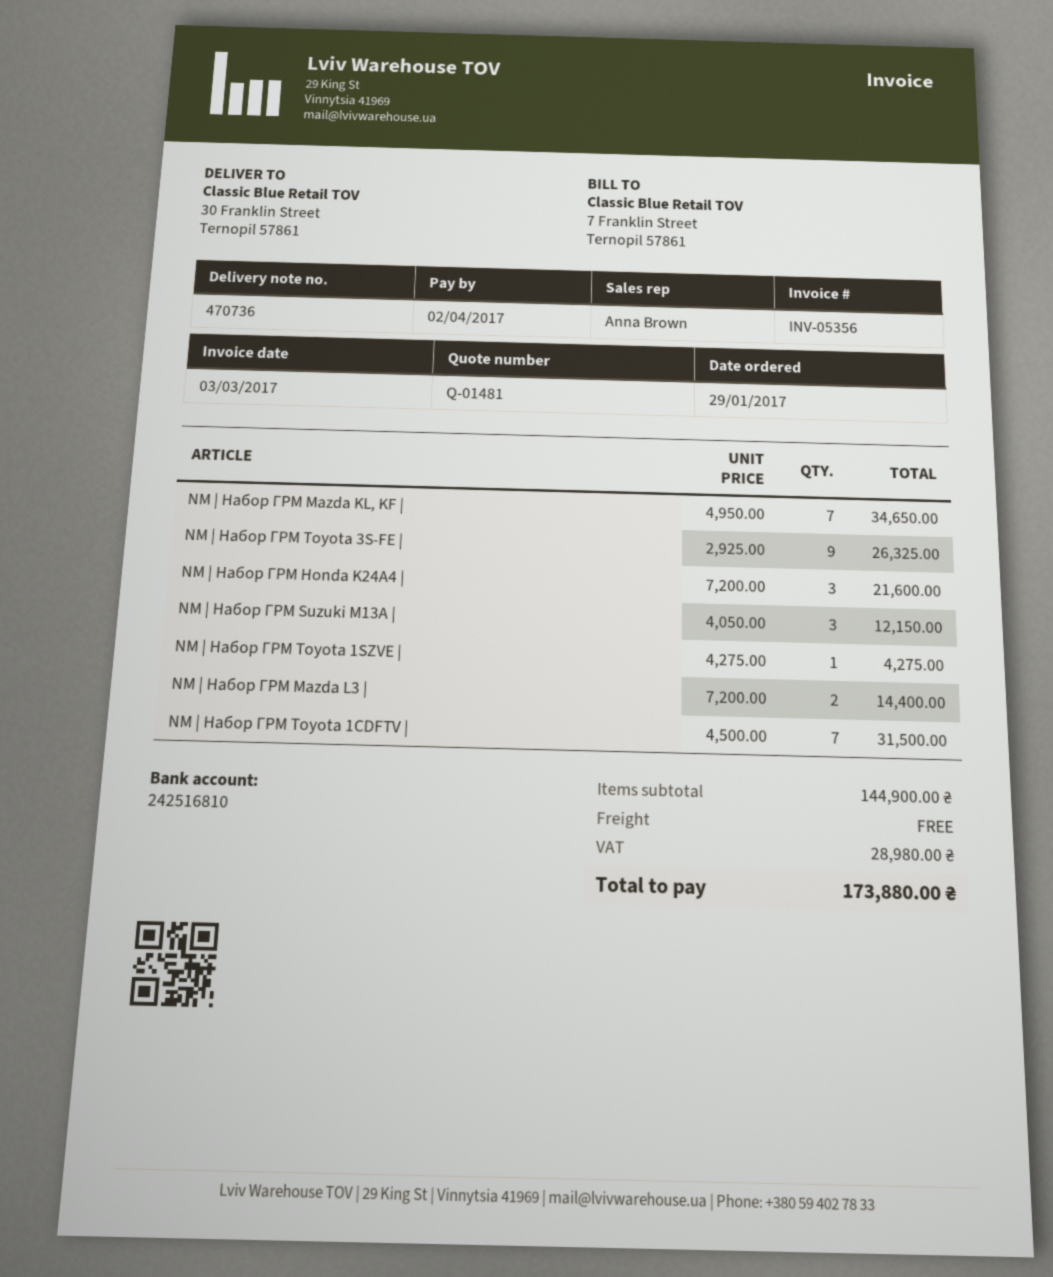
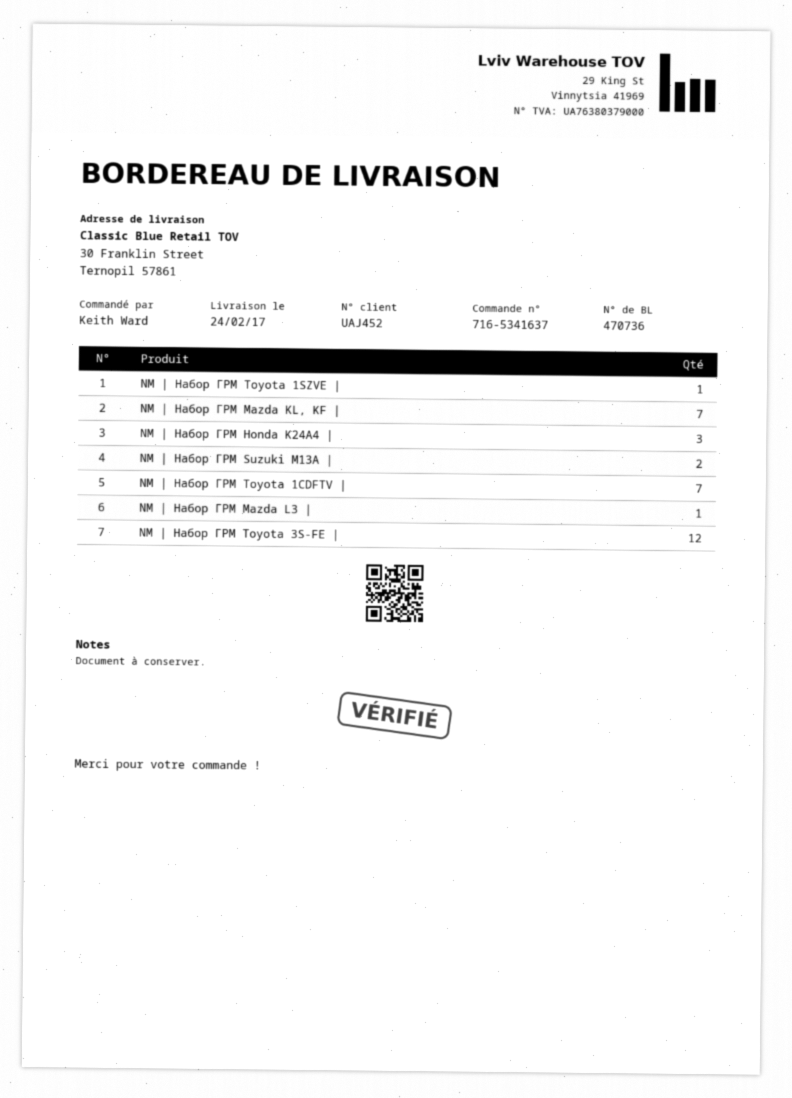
NM | Набор ГРМ Toyota 3S-FE |: 9 -> 12
NM | Набор ГРМ Suzuki M13A |: 3 -> 2
NM | Набор ГРМ Mazda L3 |: 2 -> 1

